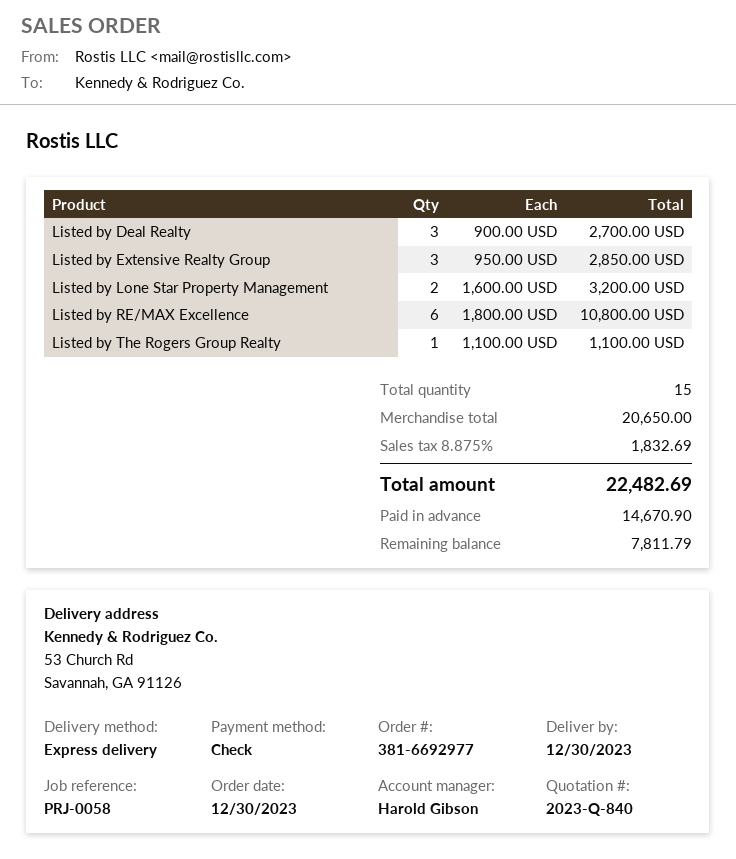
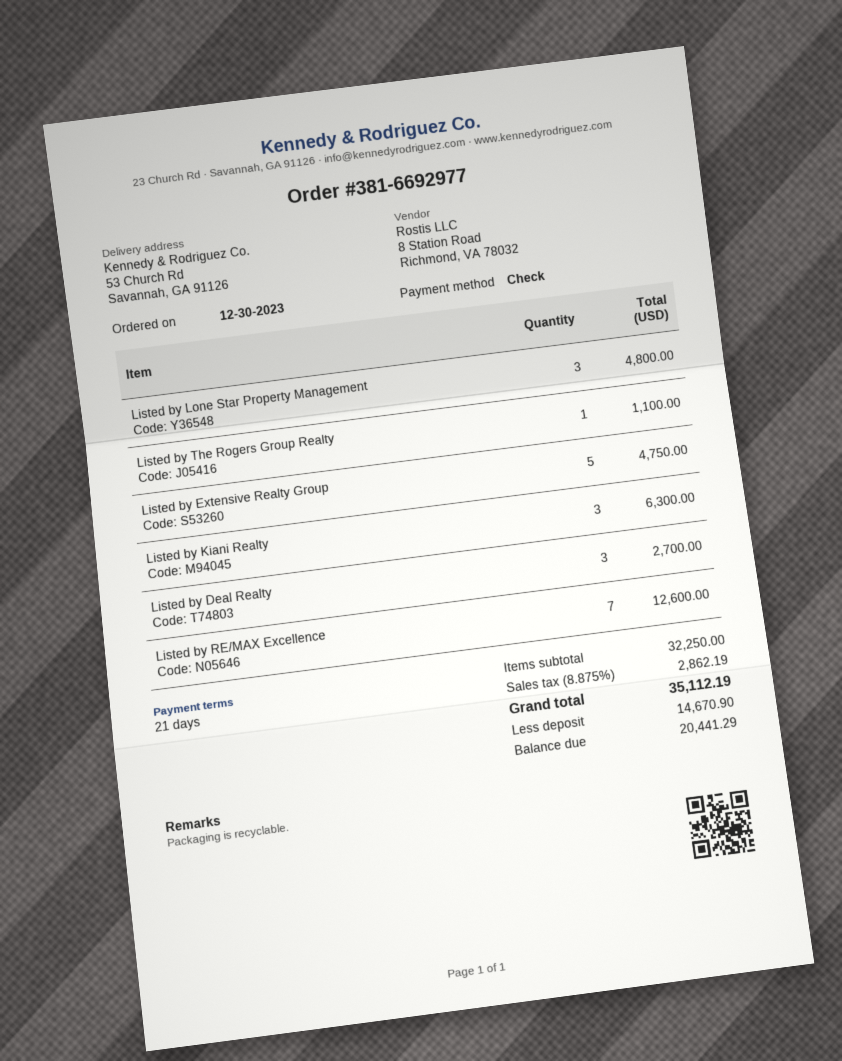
Listed by Extensive Realty Group: 3 for 2850.00 -> 5 for 4750.00
Listed by Lone Star Property Management: 2 for 3200.00 -> 3 for 4800.00
Listed by RE/MAX Excellence: 6 for 10800.00 -> 7 for 12600.00
Listed by Kiani Realty: none -> 3 for 6300.00
subtotal: 20650.00 -> 32250.00
tax: 8.875% = 1832.69 -> 8.875% = 2862.19
total: 22482.69 -> 35112.19
balance: 7811.79 -> 20441.29

